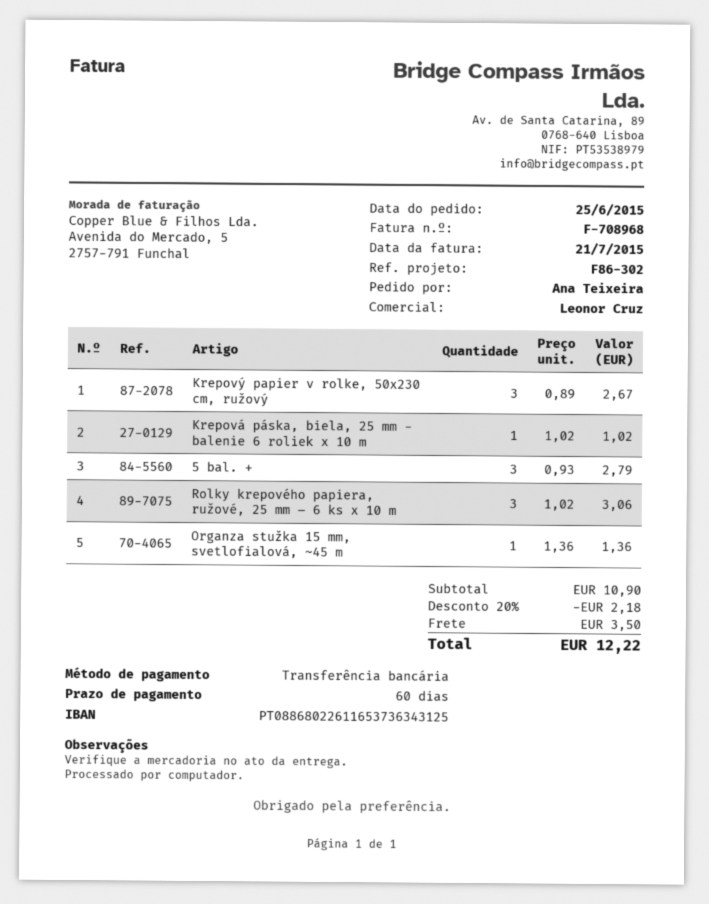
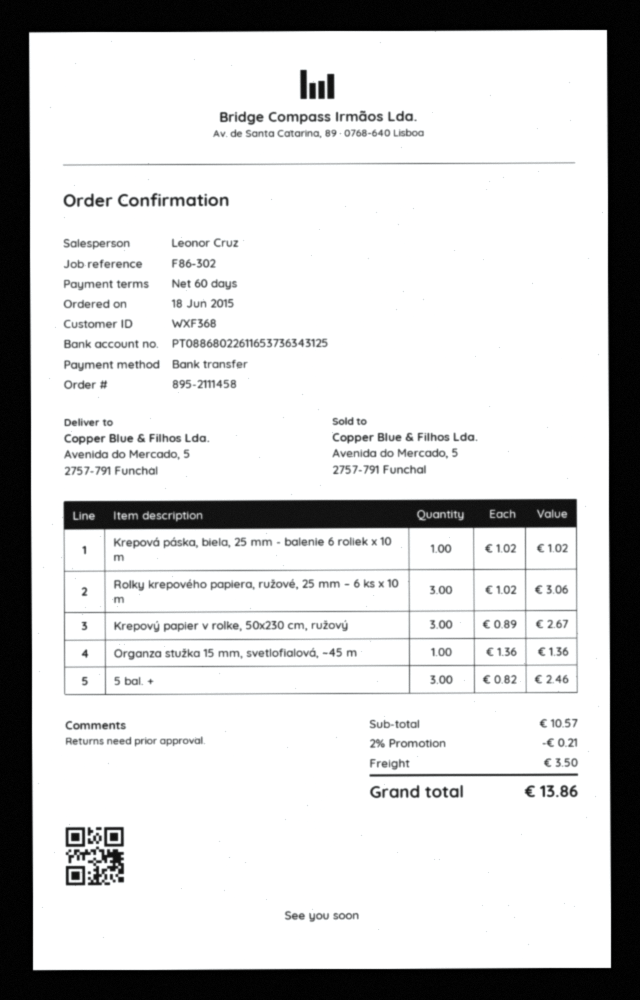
order date: 2015-06-25 -> 2015-06-18
5 bal. +: 3 x 0.93 = 2.79 -> 3 x 0.82 = 2.46
subtotal: 10.90 -> 10.57
discount: 20% = 2.18 -> 2% = 0.21
total: 12.22 -> 13.86

